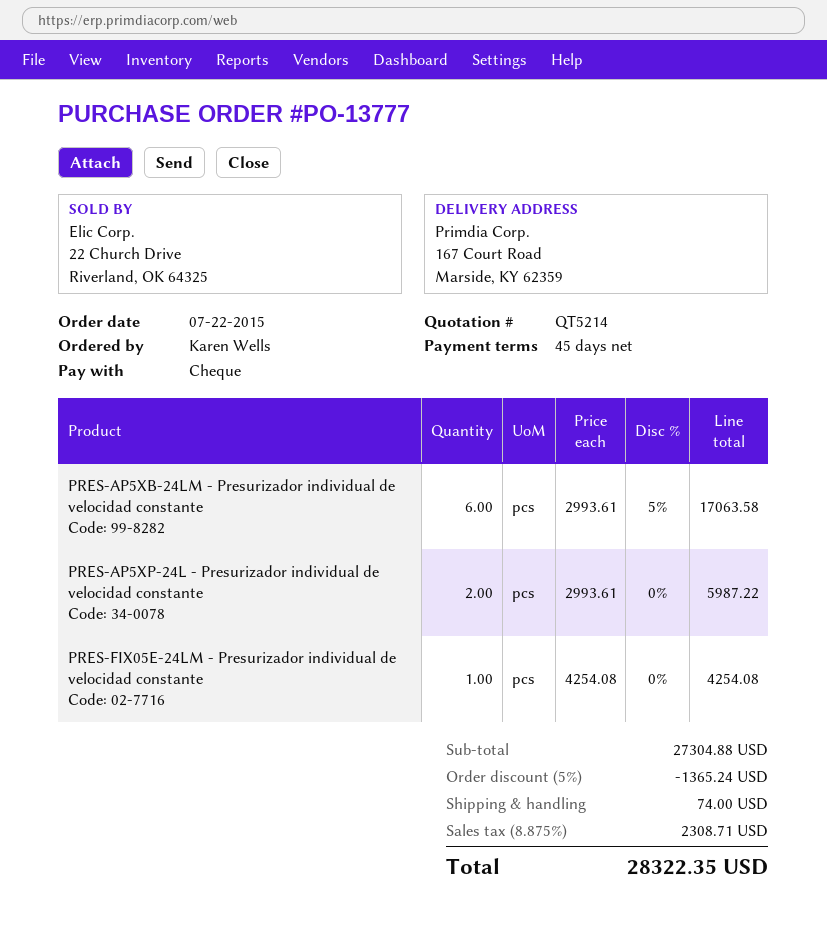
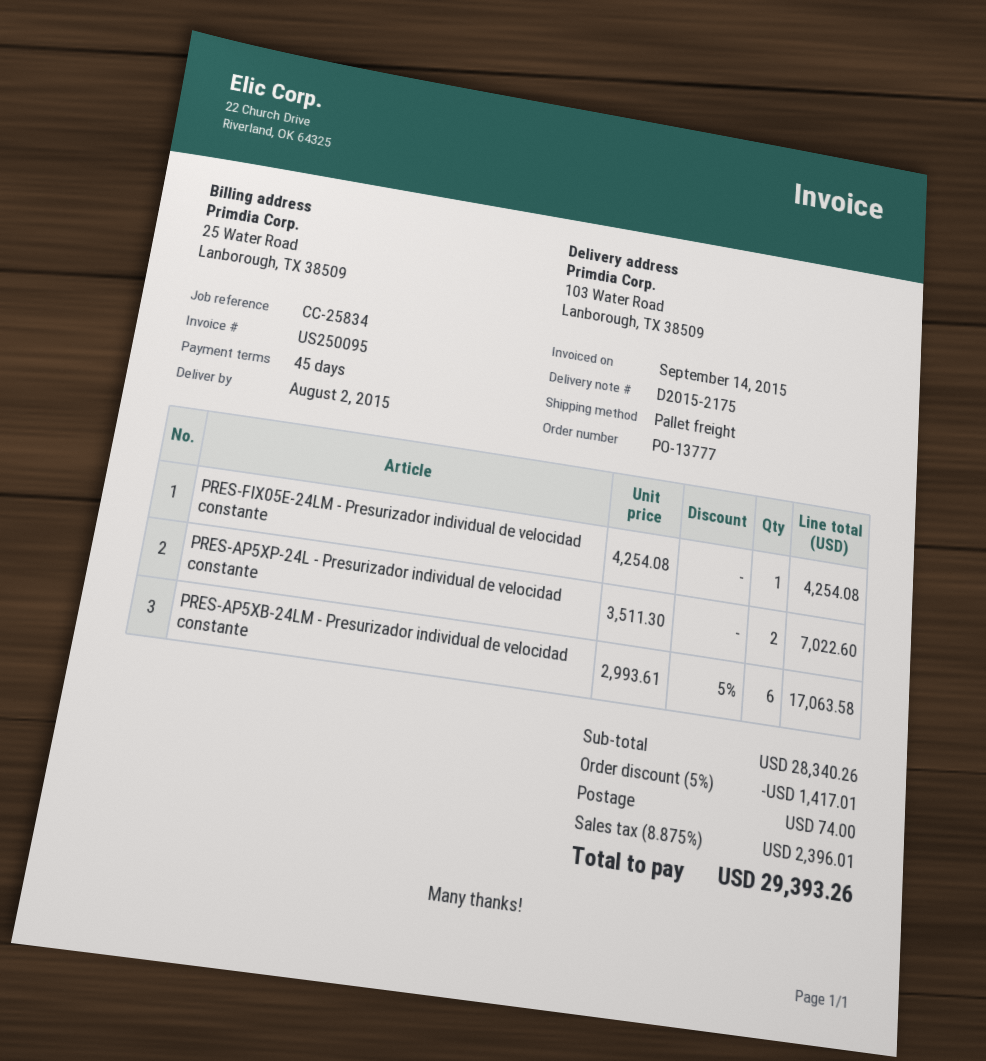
ship to: 167 Court Road, Marside, KY 62359 -> 103 Water Road, Lanborough, TX 38509
PRES-AP5XP-24L - Presurizador individual de velocidad constante: 2 x 2993.61 = 5987.22 -> 2 x 3511.30 = 7022.60
subtotal: 27304.88 -> 28340.26
discount: 5% = 1365.24 -> 5% = 1417.01
tax: 8.875% = 2308.71 -> 8.875% = 2396.01
total: 28322.35 -> 29393.26

